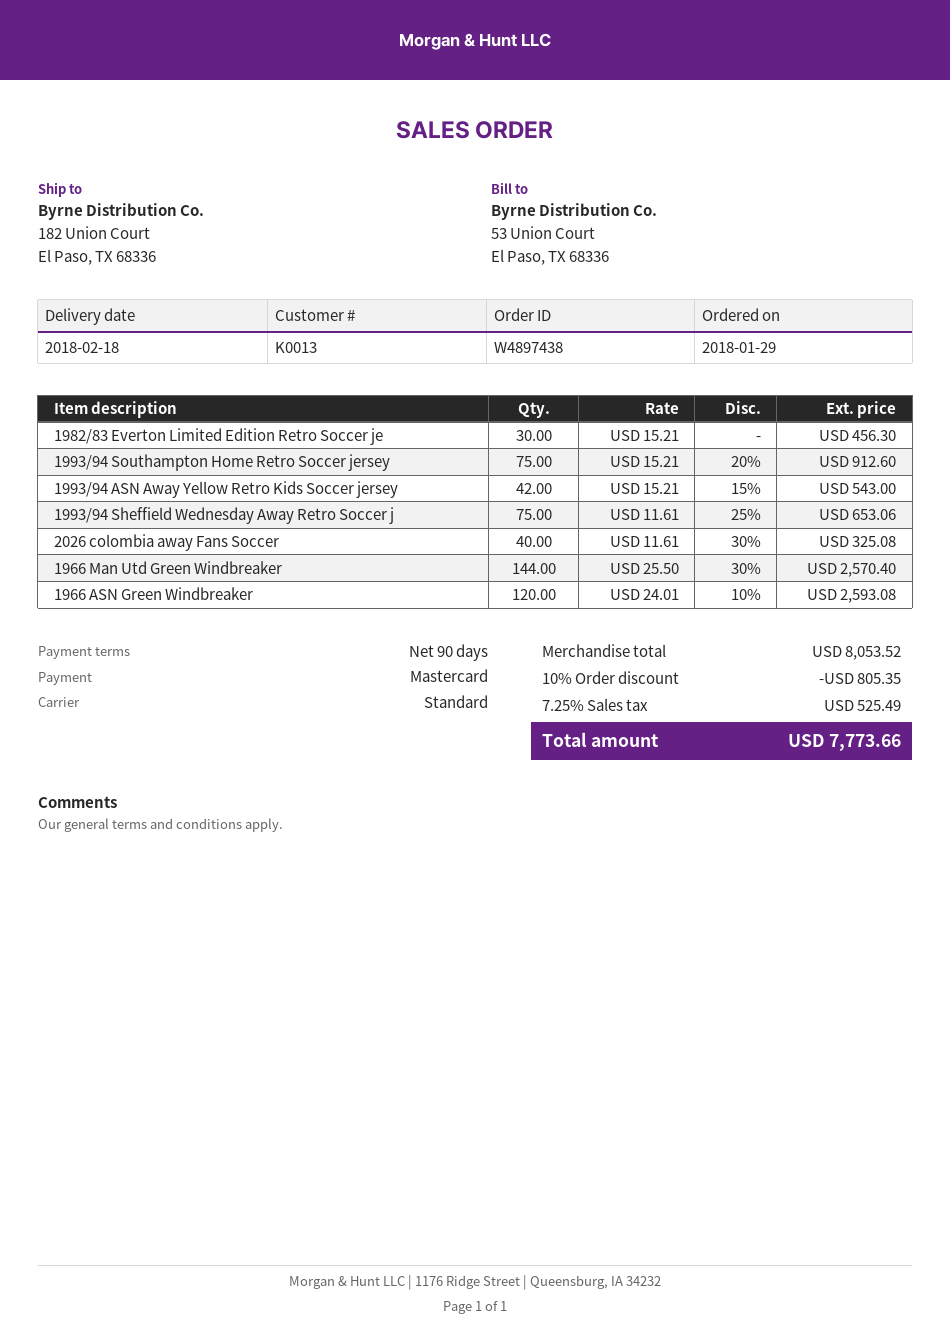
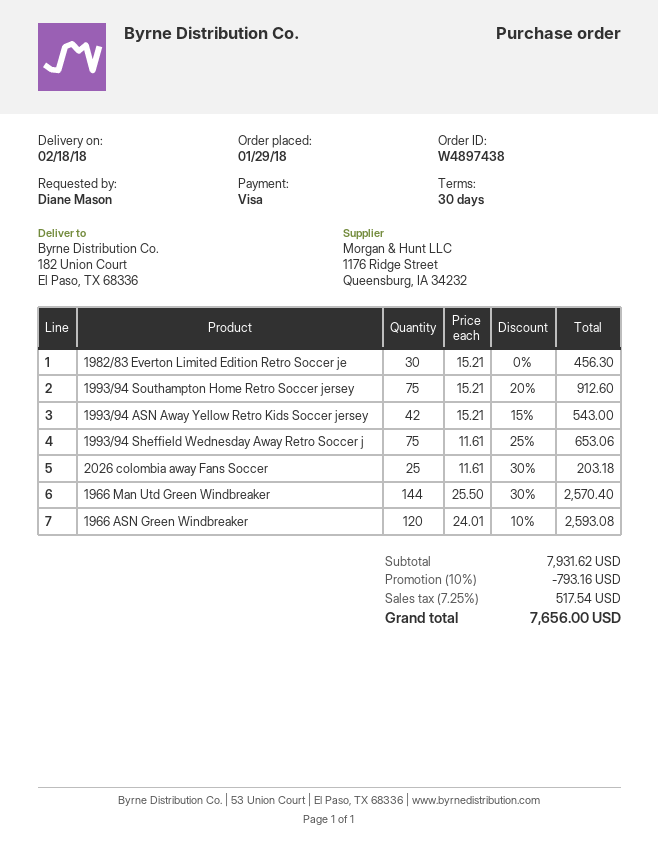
payment terms: 90 days -> 30 days
payment method: Mastercard -> Visa
2026 colombia away Fans Soccer: 40 x 11.61 - 30% = 325.08 -> 25 x 11.61 - 30% = 203.18
subtotal: 8053.52 -> 7931.62
discount: 10% = 805.35 -> 10% = 793.16
tax: 7.25% = 525.49 -> 7.25% = 517.54
total: 7773.66 -> 7656.00

